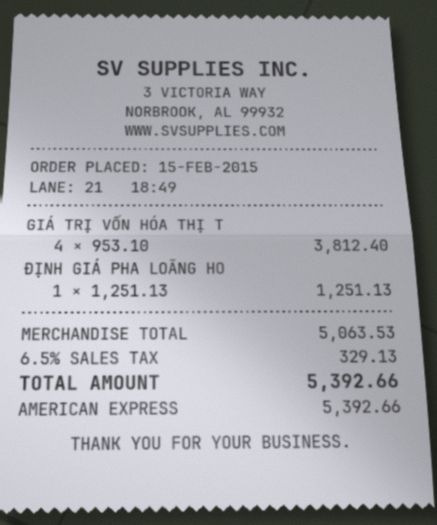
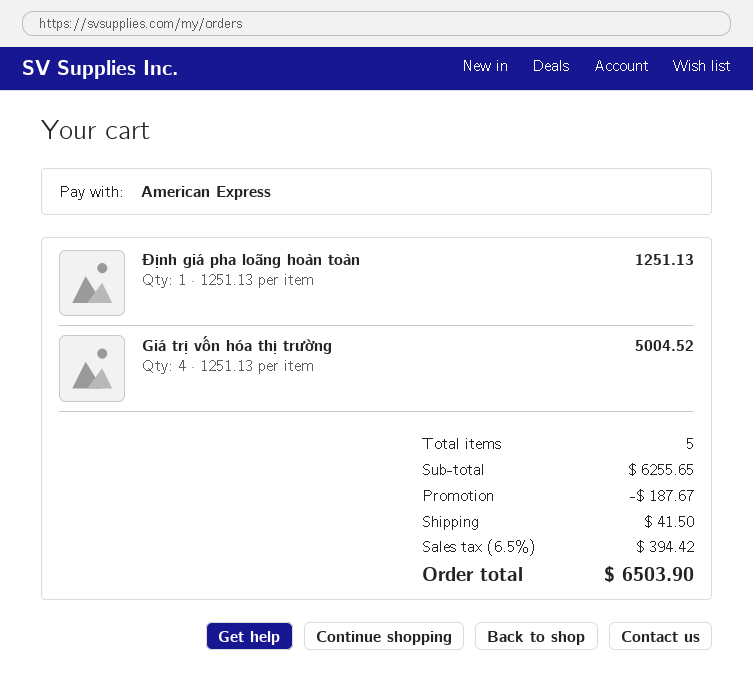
GIÁ TRỊ VỐN HÓA THỊ T: 4 x 953.10 = 3812.40 -> 4 x 1251.13 = 5004.52
subtotal: 5063.53 -> 6255.65
discount: none -> 187.67
shipping: none -> 41.50
tax: 6.5% = 329.13 -> 6.5% = 394.42
total: 5392.66 -> 6503.90

